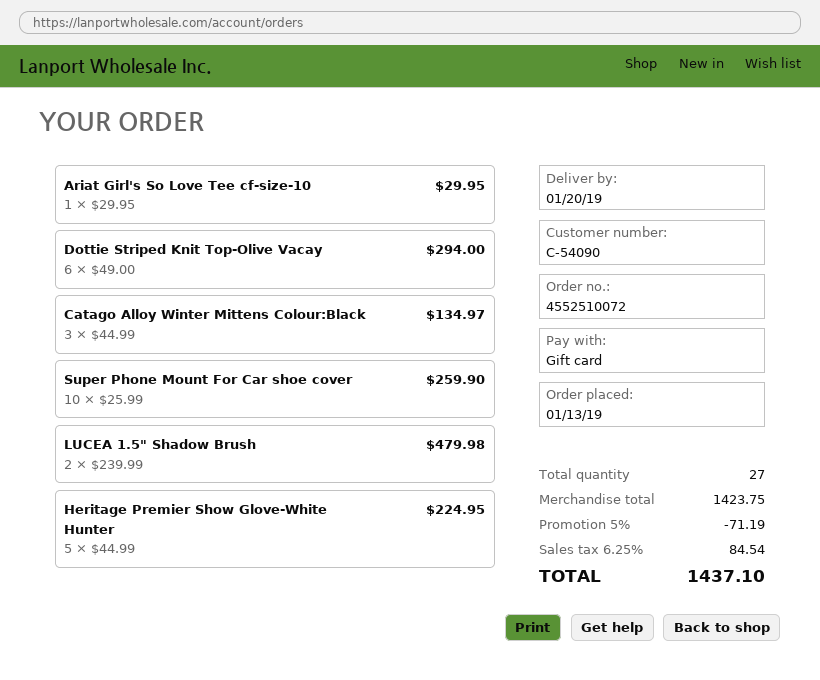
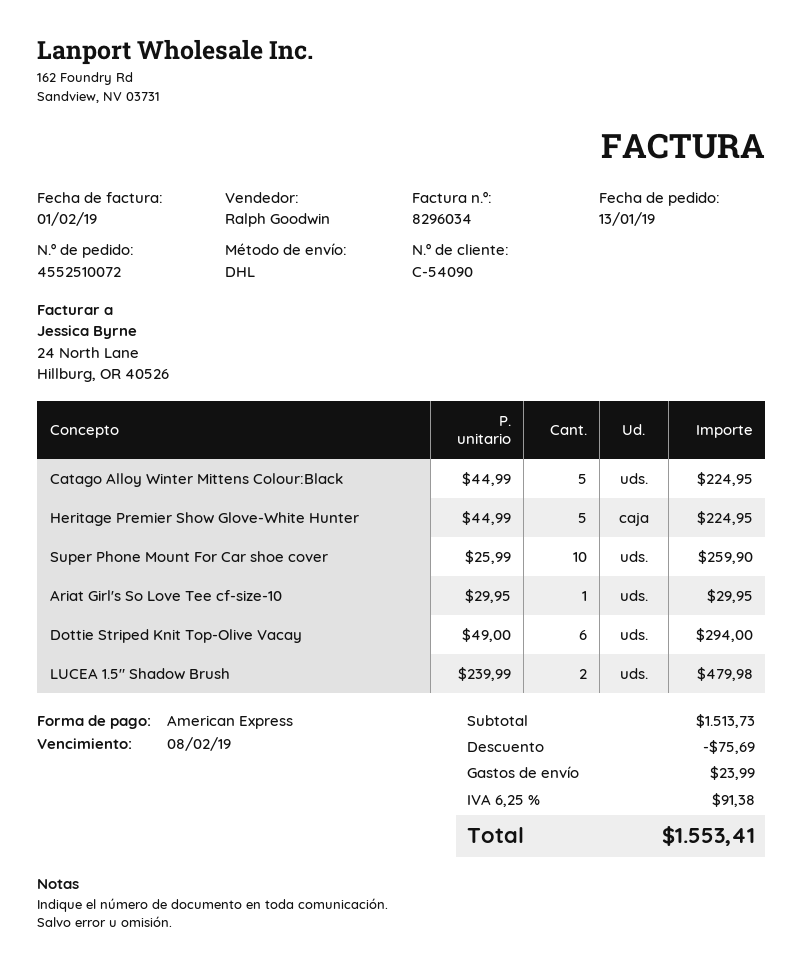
payment method: gift card -> American Express
Catago Alloy Winter Mittens Colour:Black: 3 x 44.99 = 134.97 -> 5 x 44.99 = 224.95
subtotal: 1423.75 -> 1513.73
discount: 71.19 -> 75.69
shipping: none -> 23.99
tax: 6.25% = 84.54 -> 6.25% = 91.38
total: 1437.10 -> 1553.41

